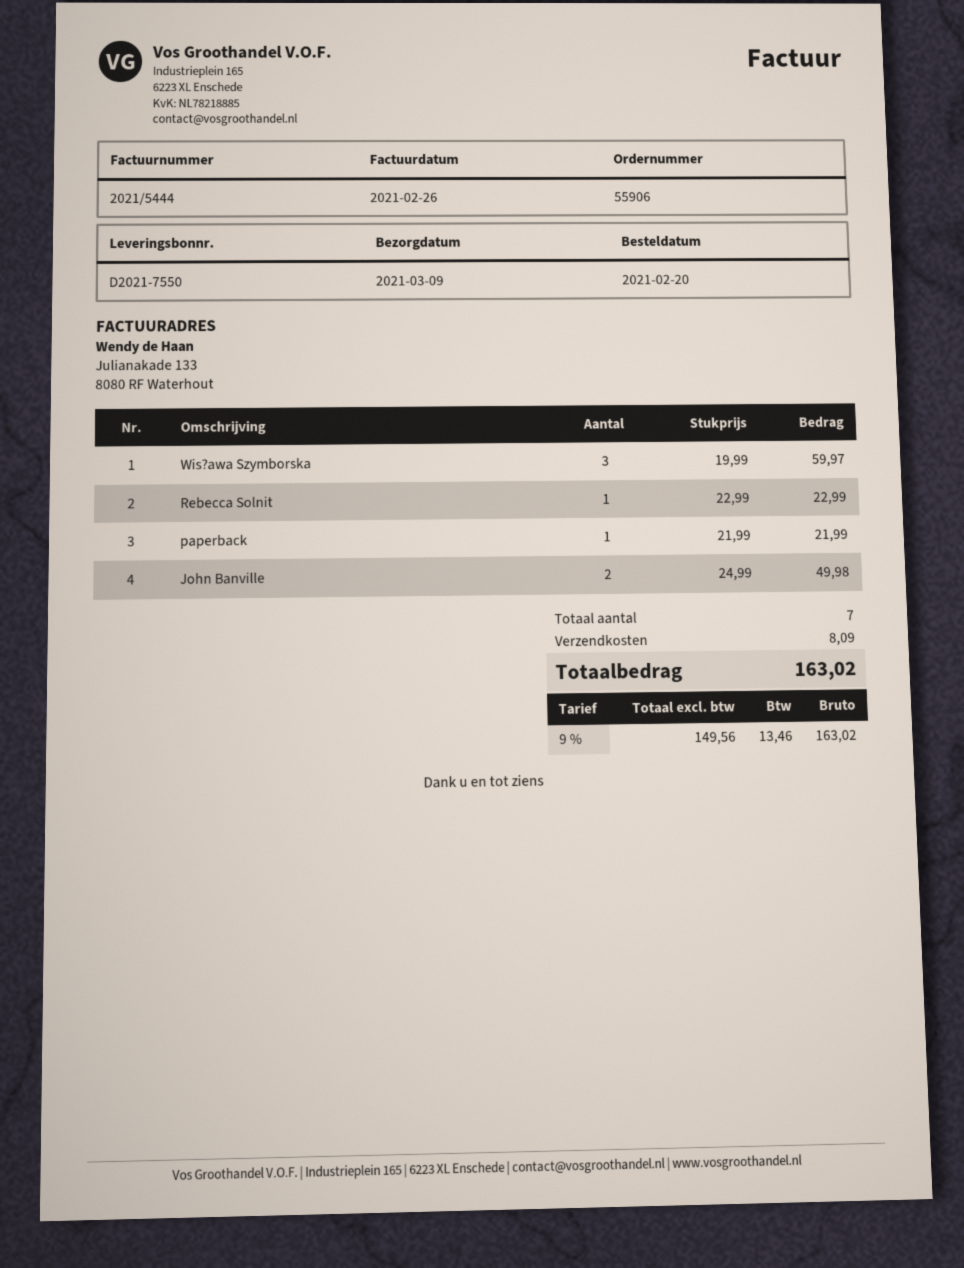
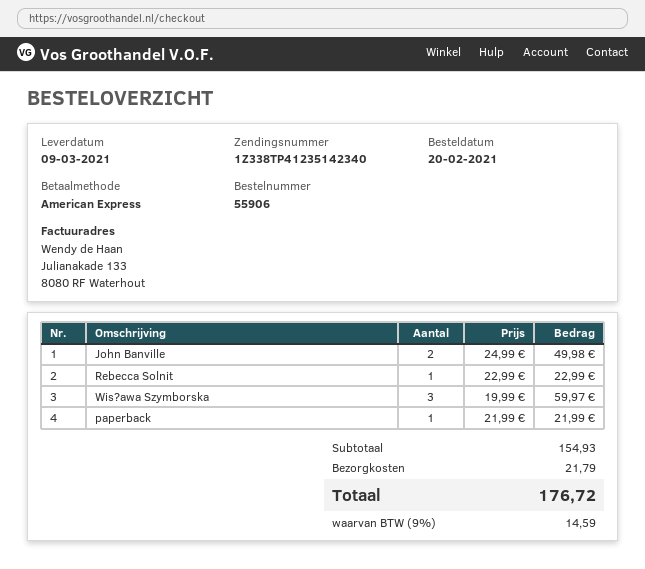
shipping: 8.09 -> 21.79
tax: 9% = 13.46 -> 9% = 14.59
total: 163.02 -> 176.72

